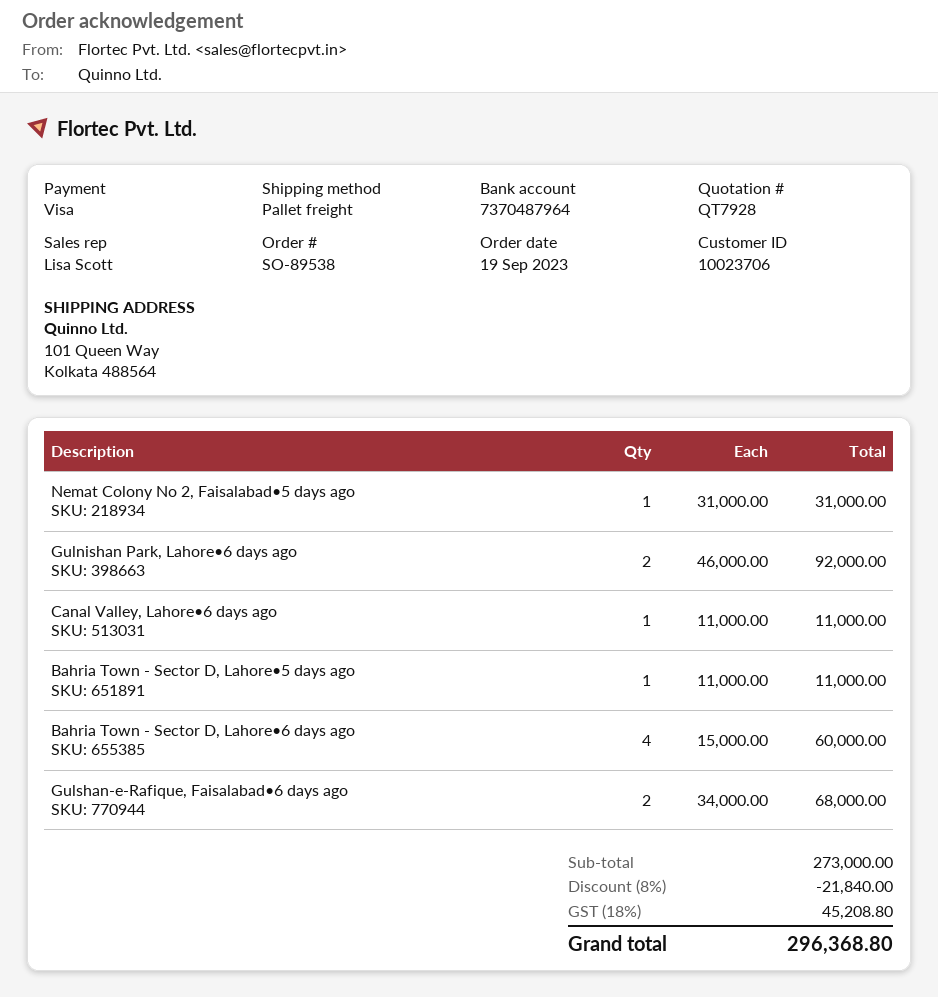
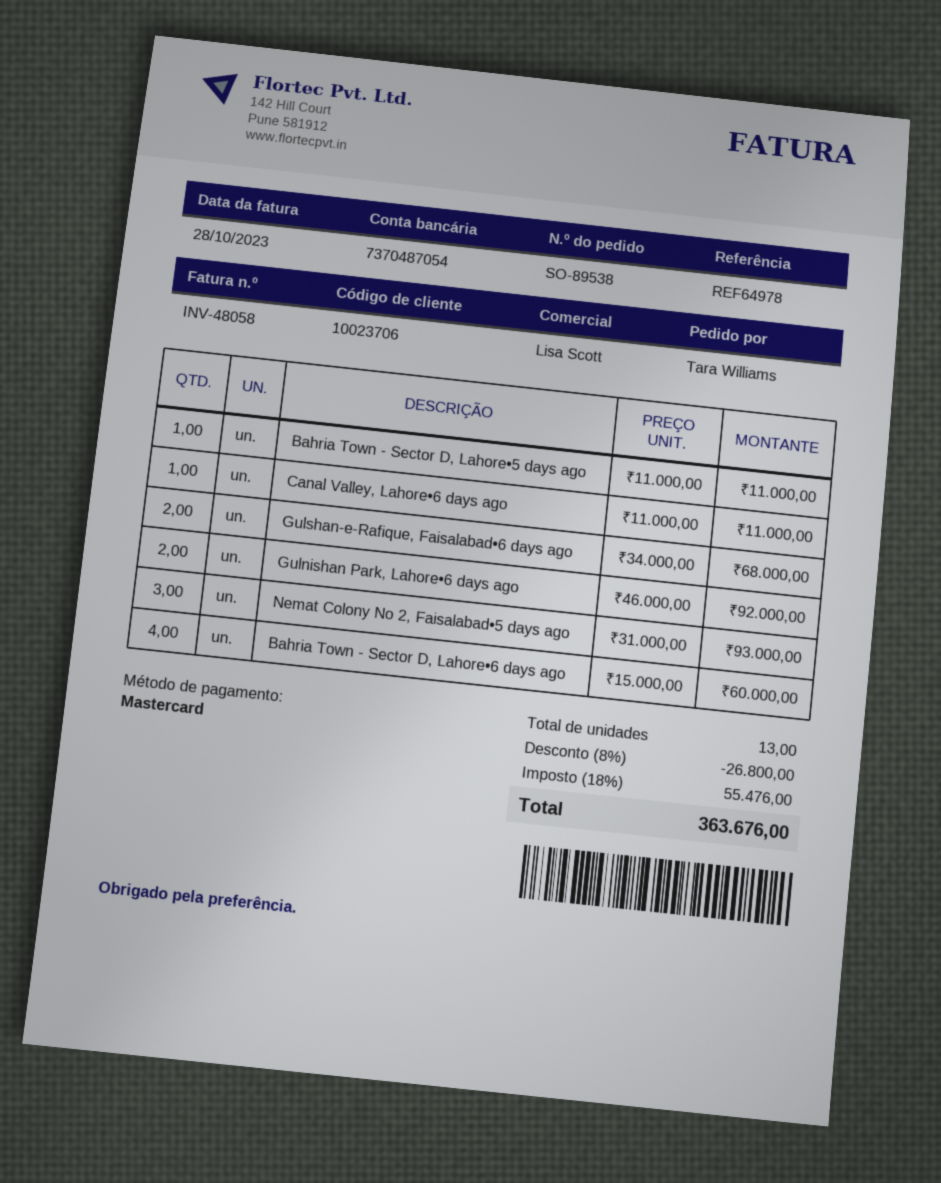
payment method: Visa -> Mastercard
bank account: 7370487964 -> 7370487054
Nemat Colony No 2, Faisalabad•5 days ago: 1 x 31000.00 = 31000.00 -> 3 x 31000.00 = 93000.00
discount: 8% = 21840.00 -> 8% = 26800.00
tax: 18% = 45208.80 -> 18% = 55476.00
total: 296368.80 -> 363676.00

